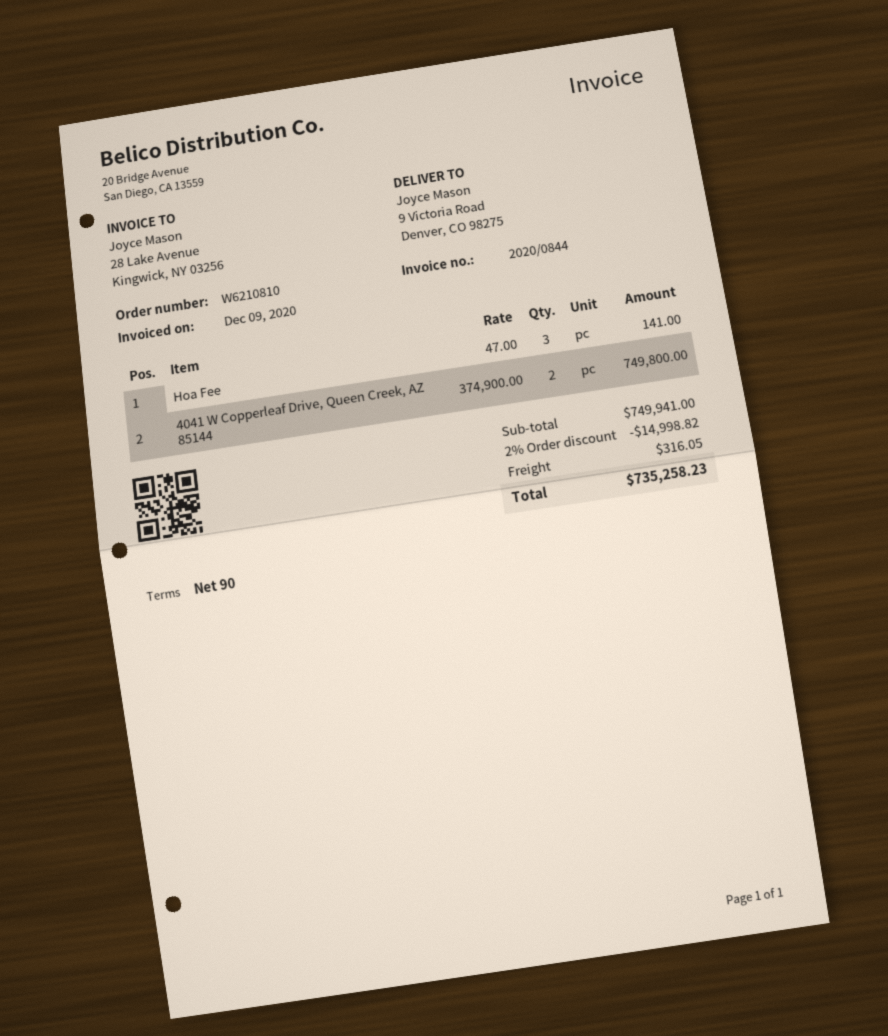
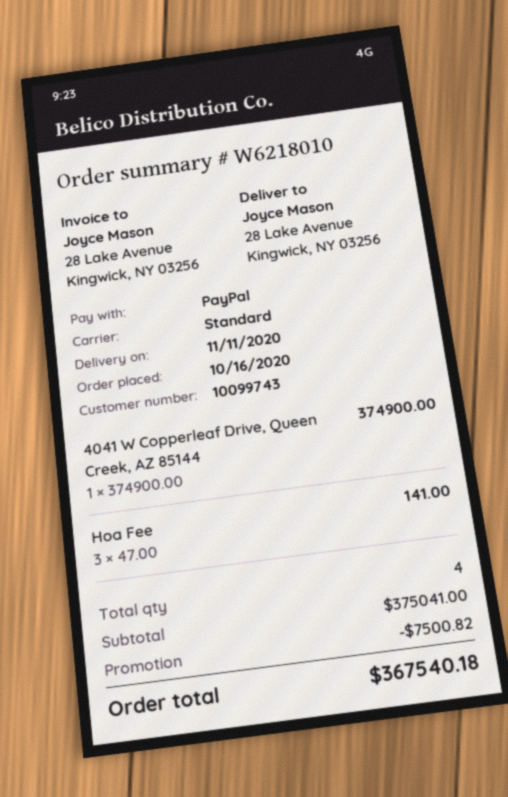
order number: W6210810 -> W6218010
ship to: 9 Victoria Road, Denver, CO 98275 -> 28 Lake Avenue, Kingwick, NY 03256
4041 W Copperleaf Drive, Queen Creek, AZ 85144: 2 x 374900.00 = 749800.00 -> 1 x 374900.00 = 374900.00
subtotal: 749941.00 -> 375041.00
discount: 14998.82 -> 7500.82
shipping: 316.05 -> none
total: 735258.23 -> 367540.18

